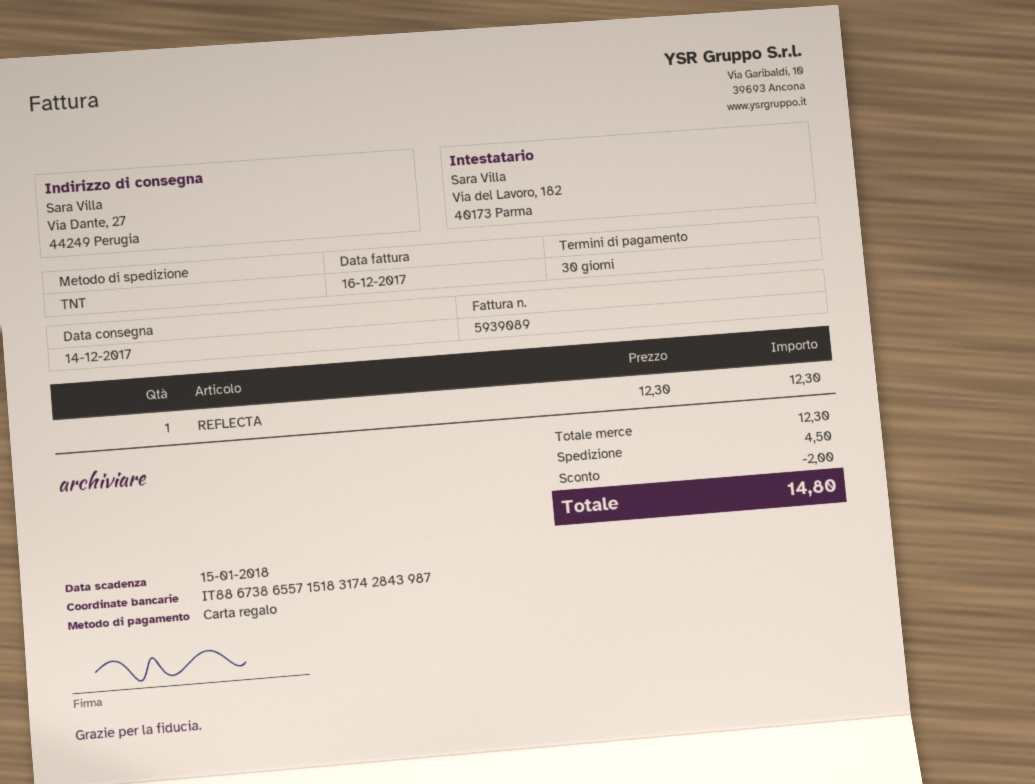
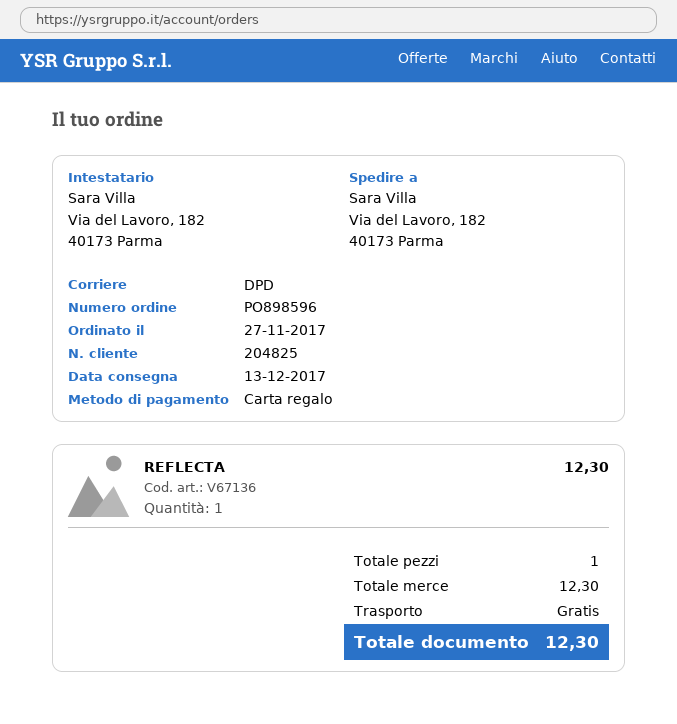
delivery date: 2017-12-14 -> 2017-12-13
shipping method: TNT -> DPD
ship to: Via Dante, 27, 44249 Perugia -> Via del Lavoro, 182, 40173 Parma
discount: 2.00 -> none
shipping: 4.50 -> 0.00
total: 14.80 -> 12.30

